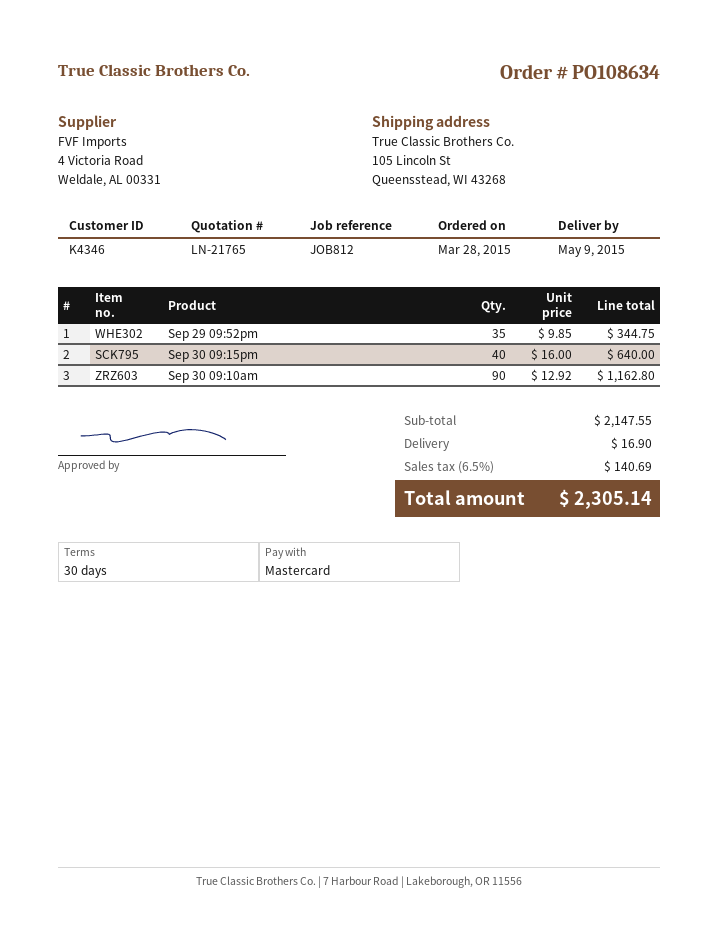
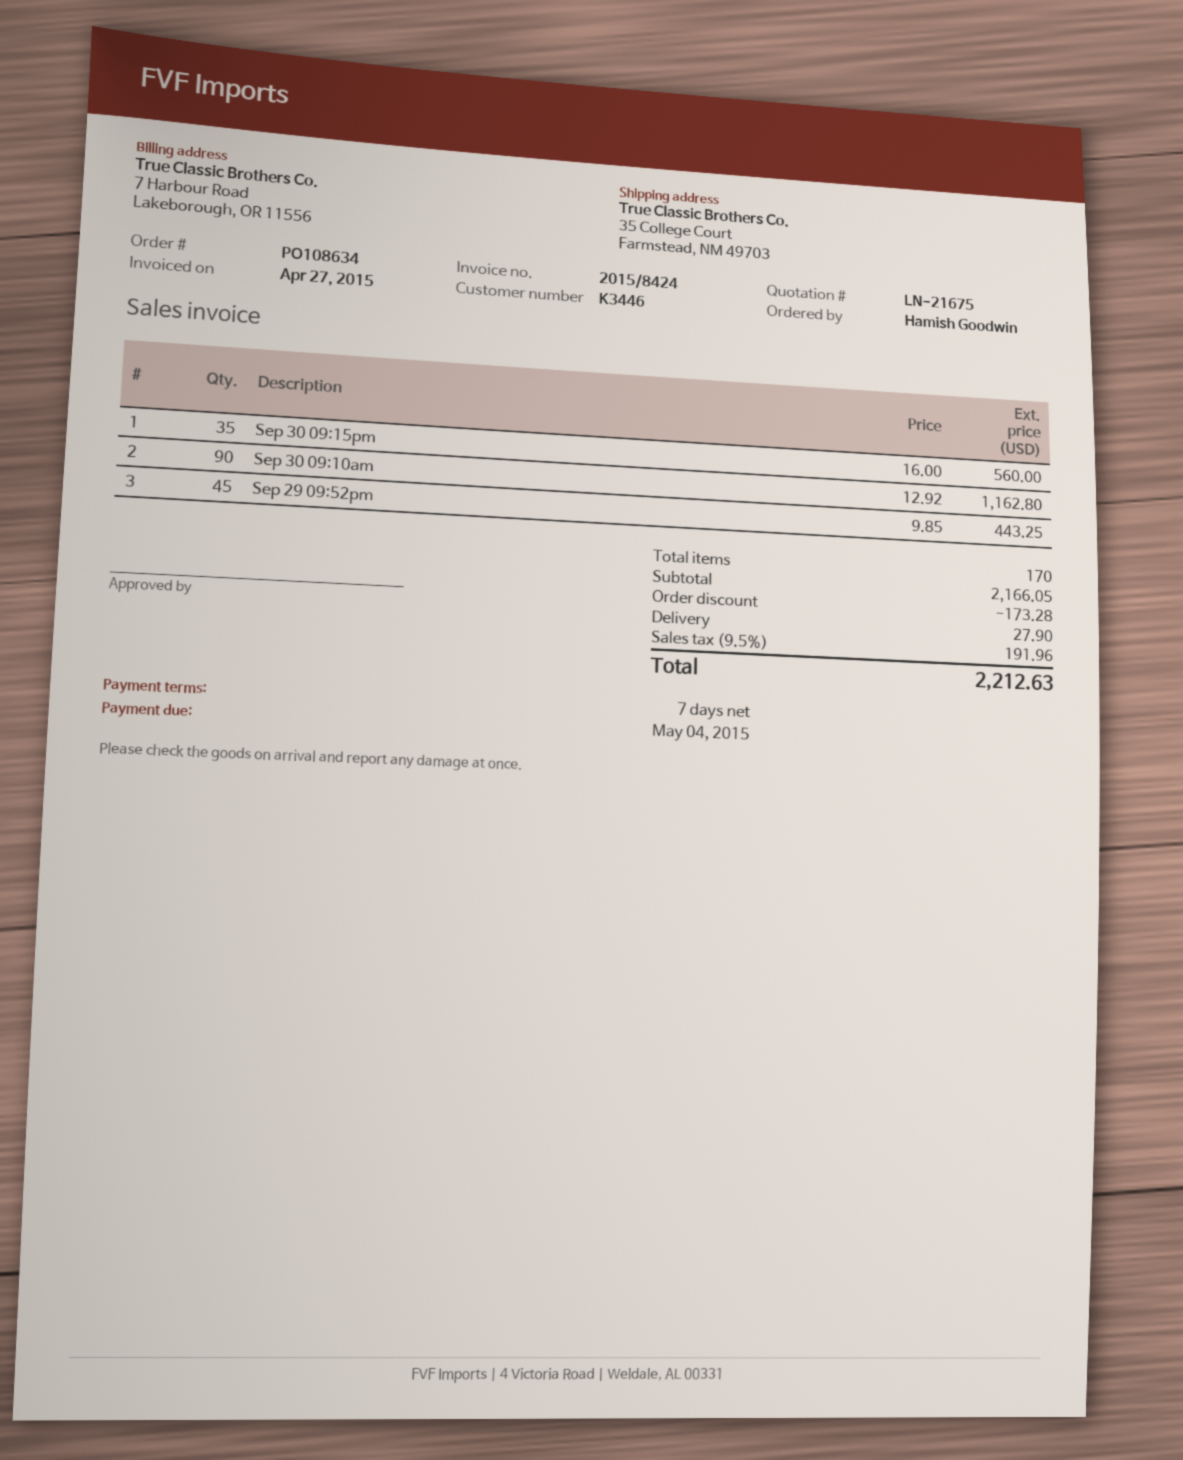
quote number: LN-21765 -> LN-21675
payment terms: 30 days -> 7 days
customer number: K4346 -> K3446
ship to: 105 Lincoln St, Queensstead, WI 43268 -> 35 College Court, Farmstead, NM 49703
Sep 29 09:52pm: 35 x 9.85 = 344.75 -> 45 x 9.85 = 443.25
Sep 30 09:15pm: 40 x 16.00 = 640.00 -> 35 x 16.00 = 560.00
subtotal: 2147.55 -> 2166.05
discount: none -> 173.28
shipping: 16.90 -> 27.90
tax: 6.5% = 140.69 -> 9.5% = 191.96
total: 2305.14 -> 2212.63

